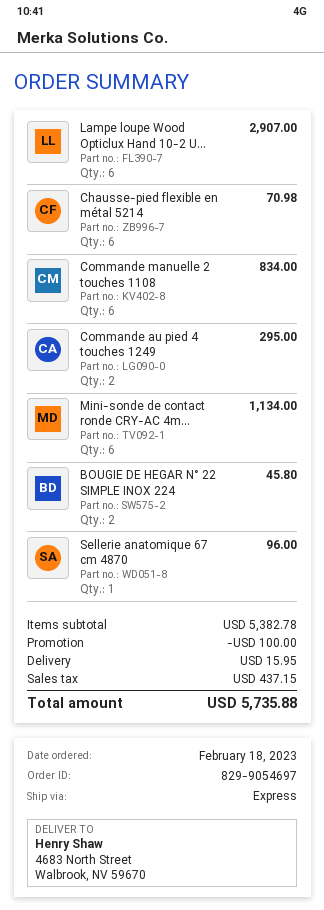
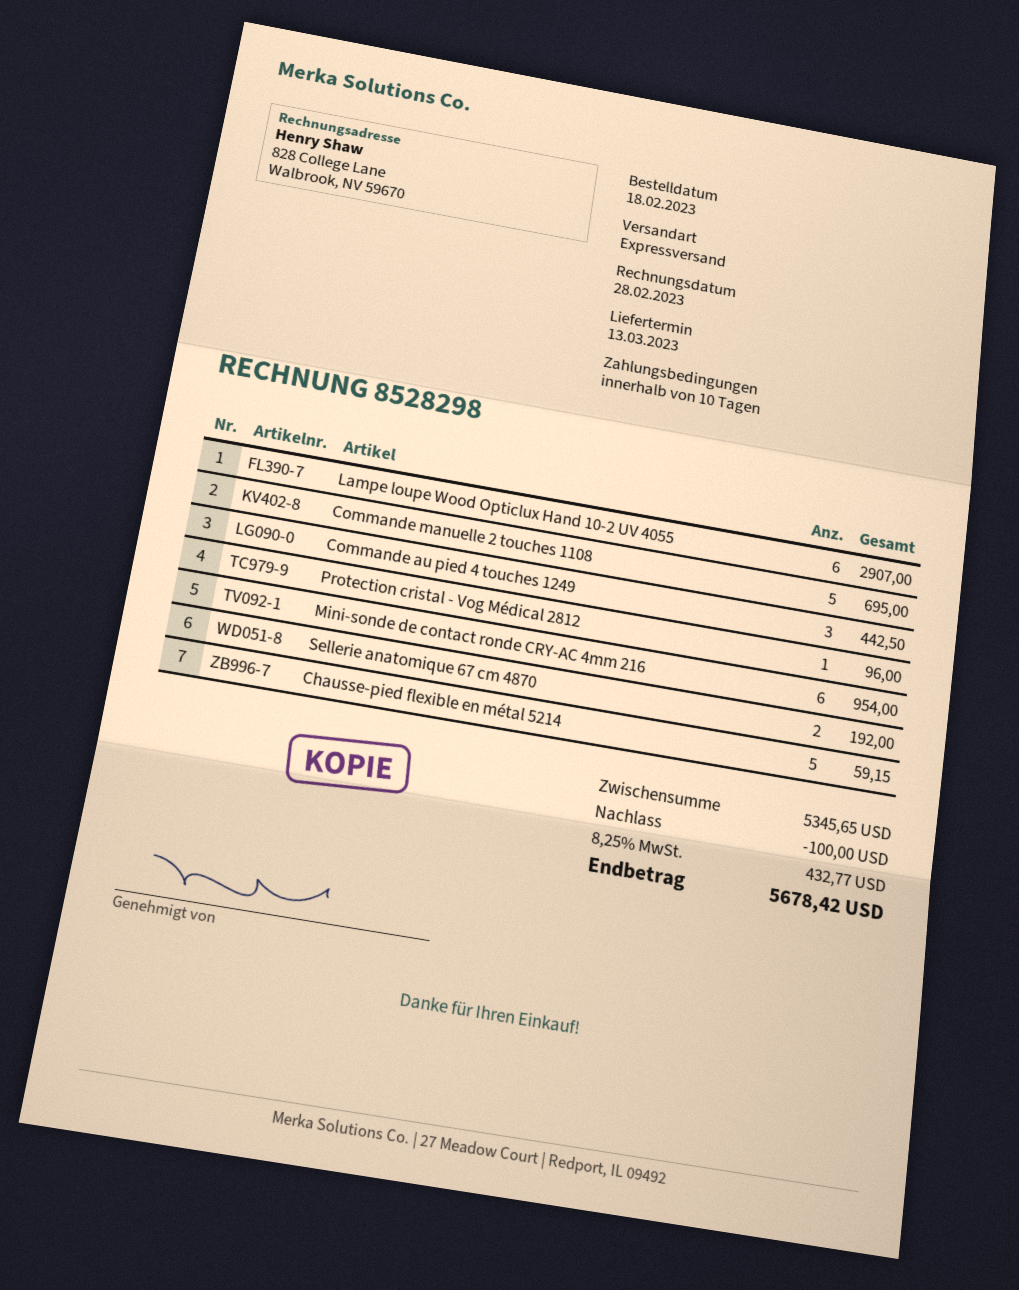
Chausse-pied flexible en métal 5214: 6 for 70.98 -> 5 for 59.15
Commande manuelle 2 touches 1108: 6 for 834.00 -> 5 for 695.00
Commande au pied 4 touches 1249: 2 for 295.00 -> 3 for 442.50
Mini-sonde de contact ronde CRY-AC 4m...: 6 for 1134.00 -> 6 for 954.00
BOUGIE DE HEGAR N° 22 SIMPLE INOX 224: 2 for 45.80 -> none
Sellerie anatomique 67 cm 4870: 1 for 96.00 -> 2 for 192.00
Protection cristal - Vog Médical 2812: none -> 1 for 96.00
subtotal: 5382.78 -> 5345.65
shipping: 15.95 -> none
tax: 437.15 -> 432.77
total: 5735.88 -> 5678.42

